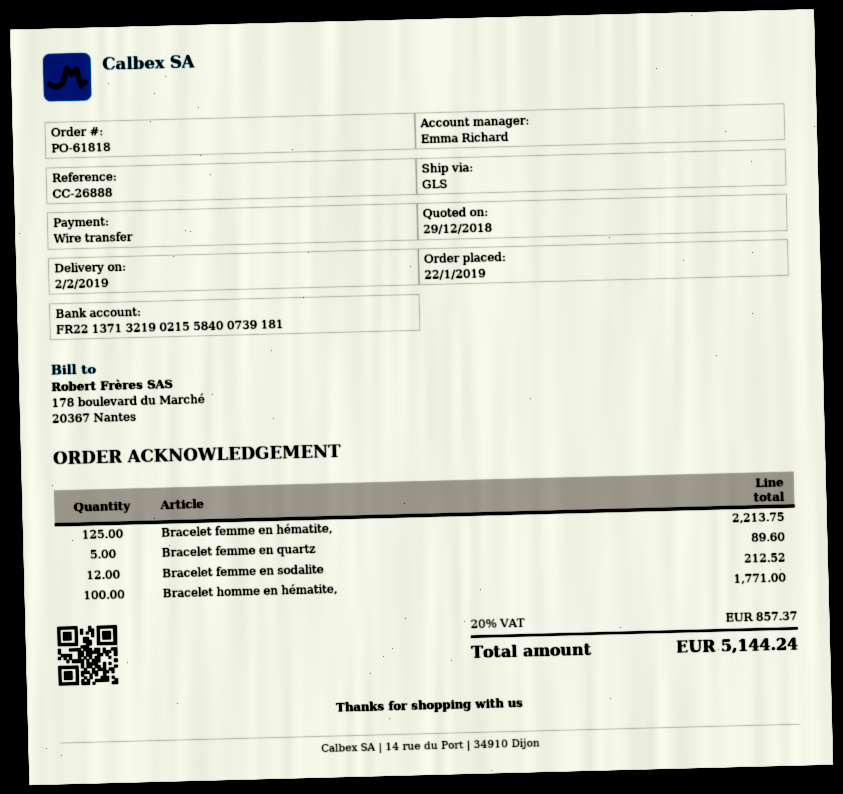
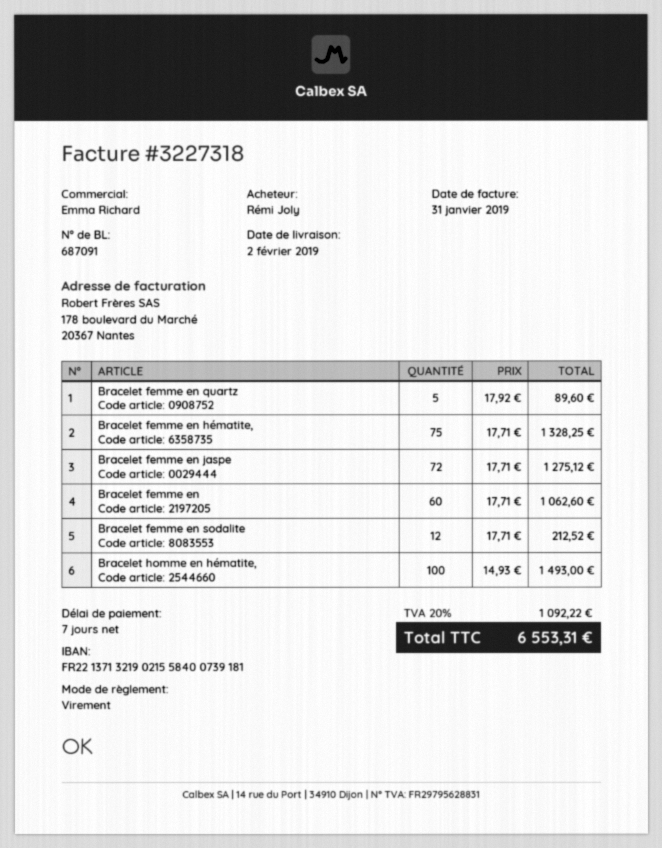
Bracelet femme en hématite,: 125 for 2213.75 -> 75 for 1328.25
Bracelet homme en hématite,: 100 for 1771.00 -> 100 for 1493.00
Bracelet femme en jaspe: none -> 72 for 1275.12
Bracelet femme en: none -> 60 for 1062.60
tax: 20% = 857.37 -> 20% = 1092.22
total: 5144.24 -> 6553.31

